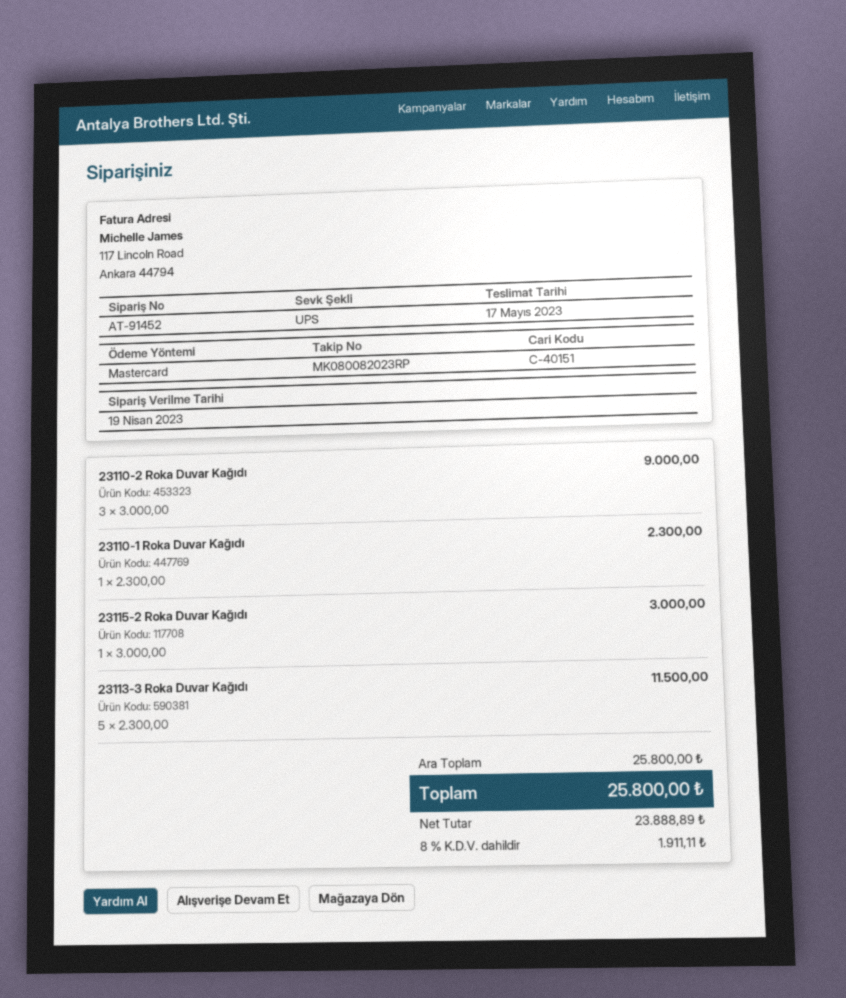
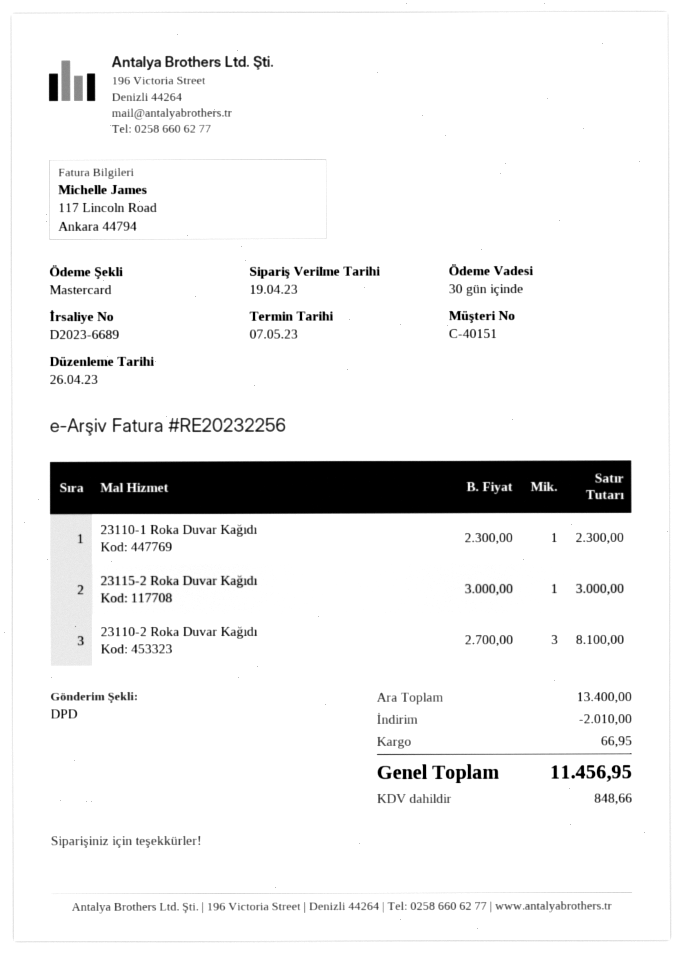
delivery date: 2023-05-17 -> 2023-05-07
shipping method: UPS -> DPD
23110-2 Roka Duvar Kağıdı: 3 x 3000.00 = 9000.00 -> 3 x 2700.00 = 8100.00
23113-3 Roka Duvar Kağıdı: 5 x 2300.00 = 11500.00 -> none
subtotal: 25800.00 -> 13400.00
discount: none -> 2010.00
shipping: none -> 66.95
tax: 1911.11 -> 848.66
total: 25800.00 -> 11456.95

